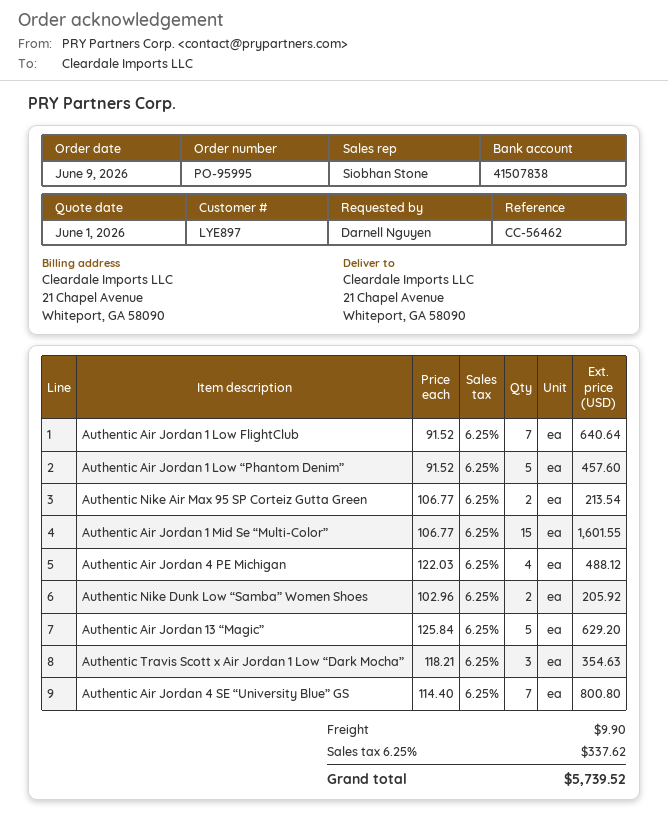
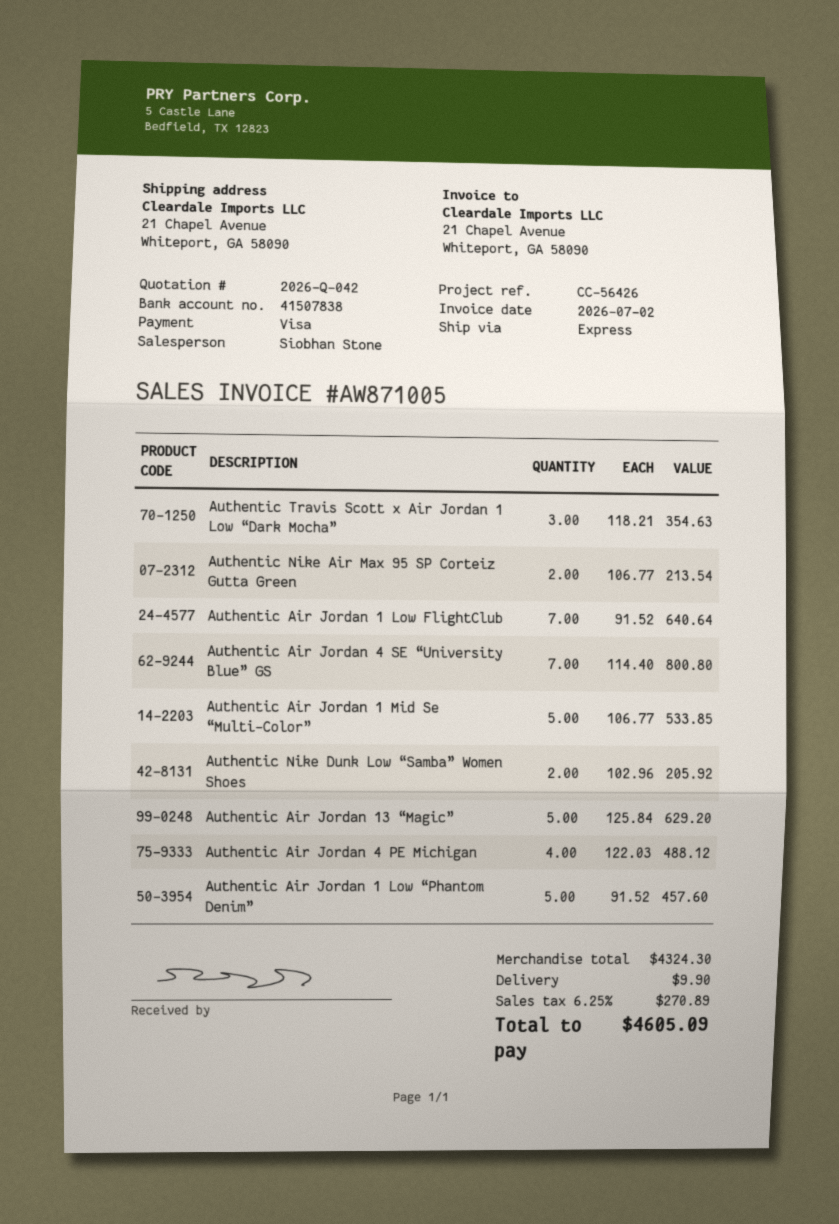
reference: CC-56462 -> CC-56426
Authentic Air Jordan 1 Mid Se “Multi-Color”: 15 x 106.77 = 1601.55 -> 5 x 106.77 = 533.85
tax: 6.25% = 337.62 -> 6.25% = 270.89
total: 5739.52 -> 4605.09

